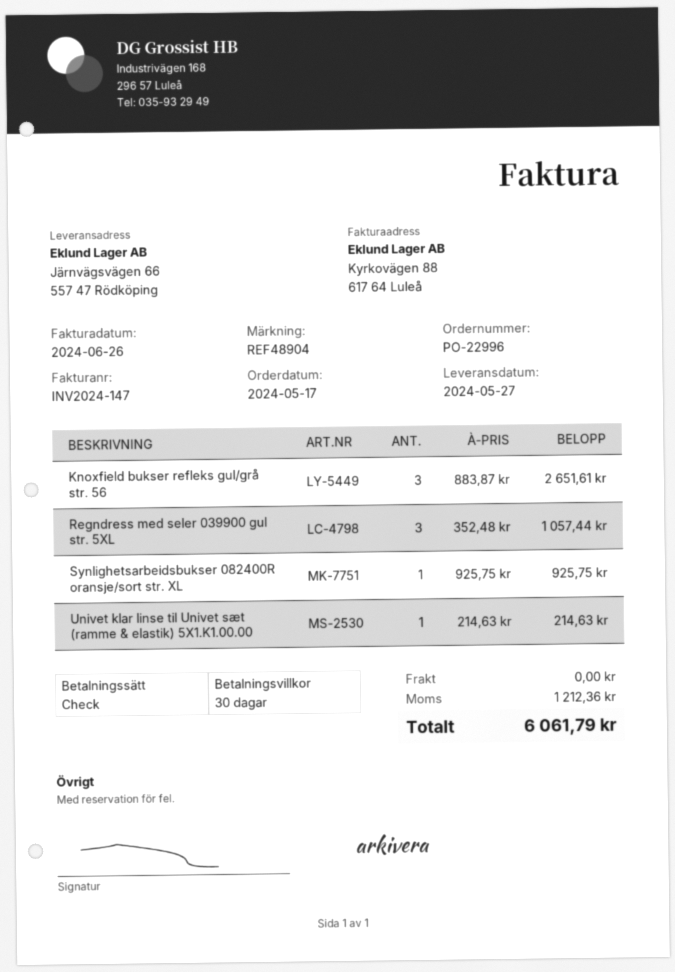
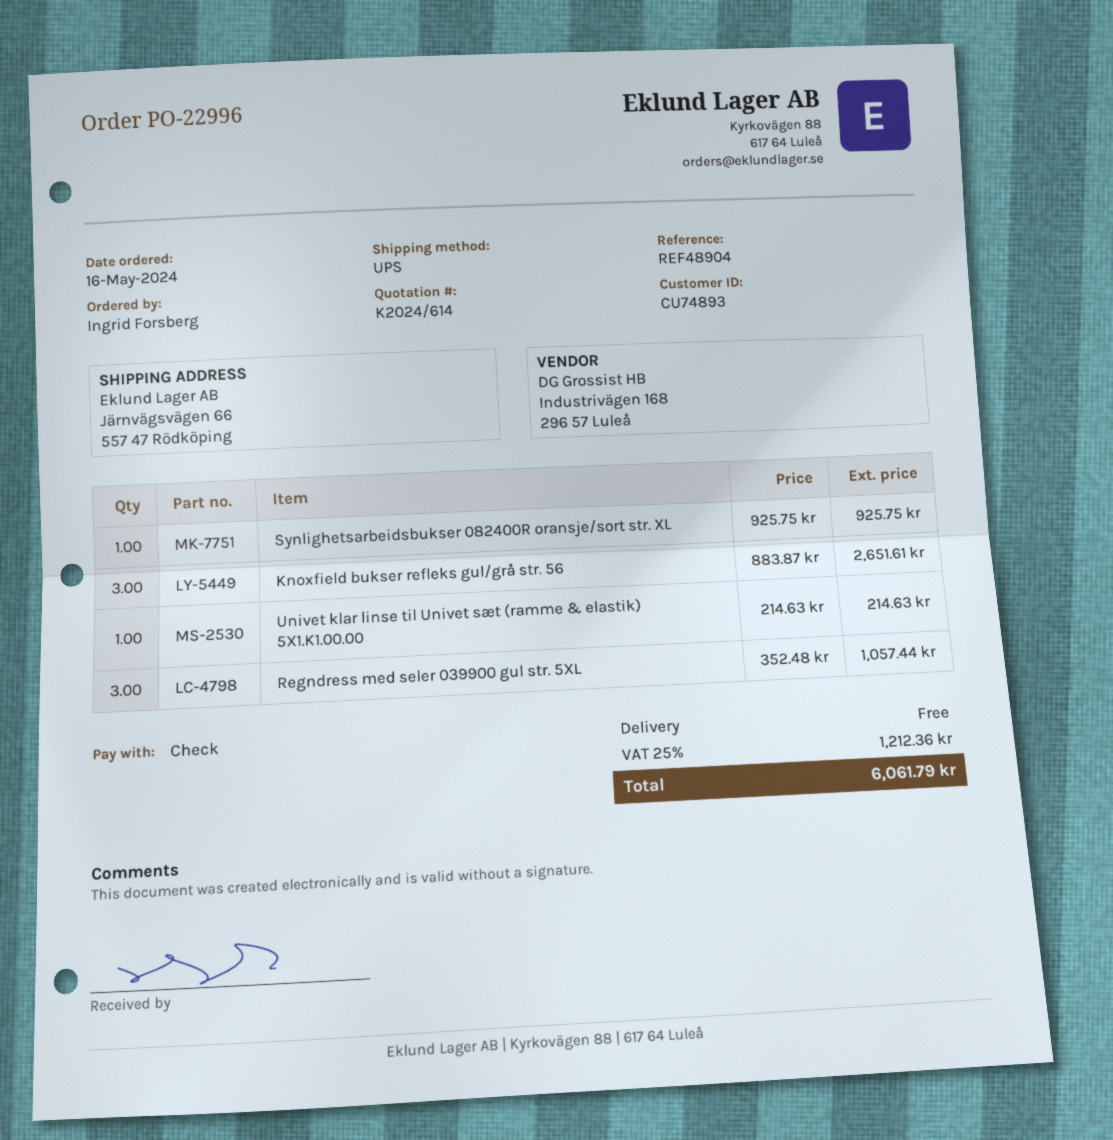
order date: 2024-05-17 -> 2024-05-16

